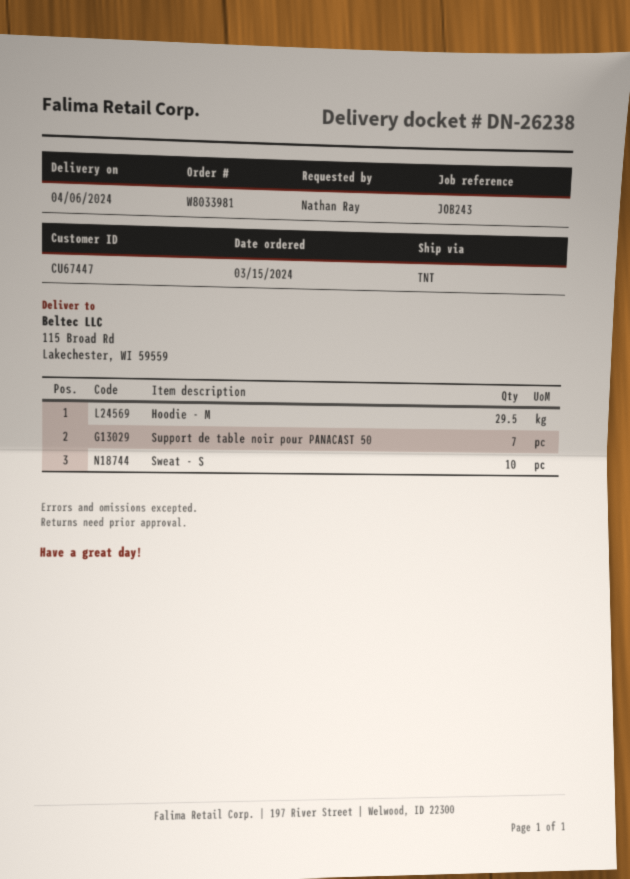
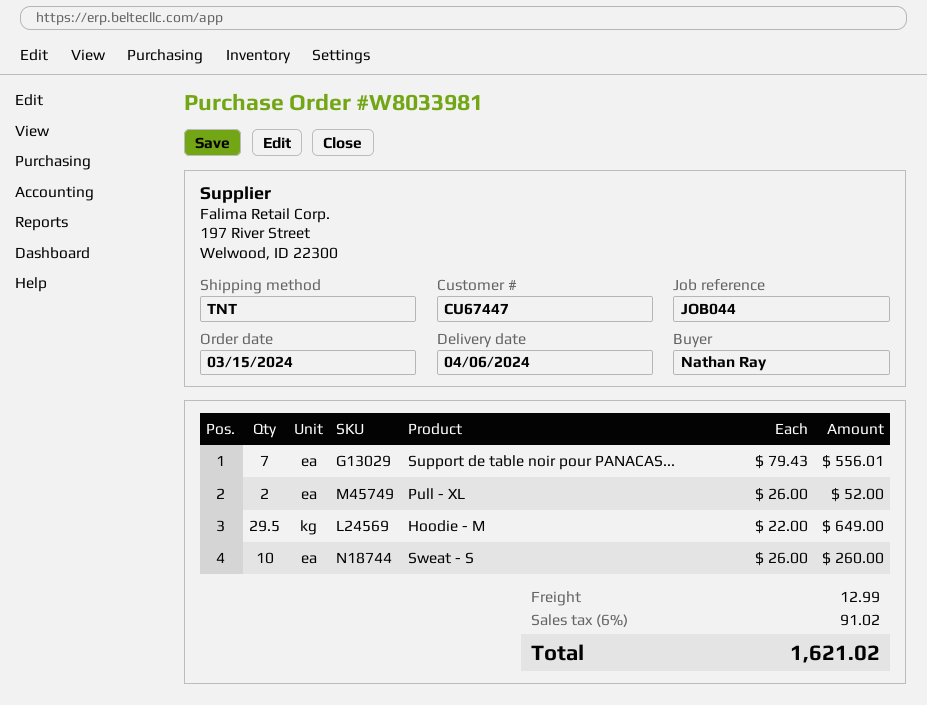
reference: JOB243 -> JOB044
Pull - XL: none -> 2

